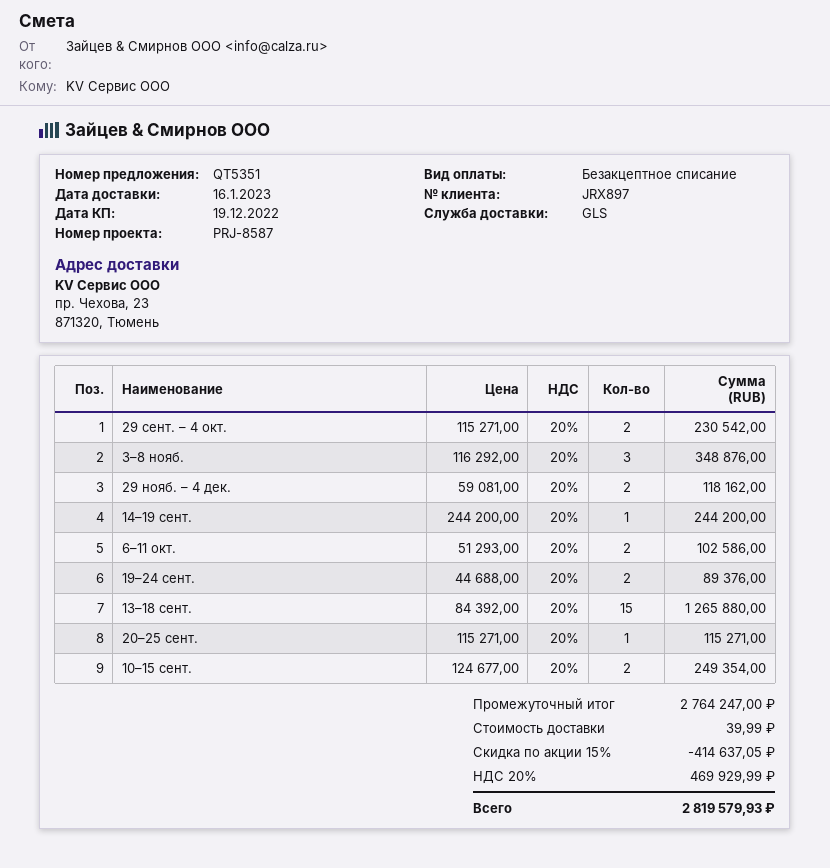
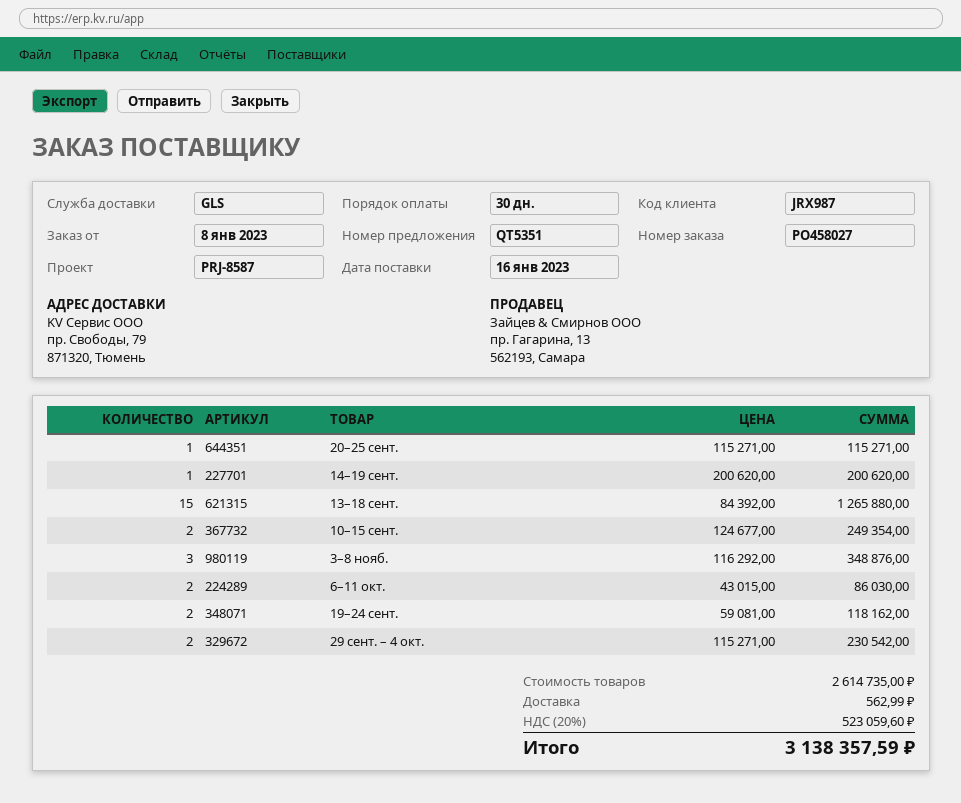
customer number: JRX897 -> JRX987
ship to: пр. Чехова, 23, 871320, Тюмень -> пр. Свободы, 79, 871320, Тюмень
29 нояб. – 4 дек.: 2 x 59081.00 = 118162.00 -> none
14–19 сент.: 1 x 244200.00 = 244200.00 -> 1 x 200620.00 = 200620.00
6–11 окт.: 2 x 51293.00 = 102586.00 -> 2 x 43015.00 = 86030.00
19–24 сент.: 2 x 44688.00 = 89376.00 -> 2 x 59081.00 = 118162.00
subtotal: 2764247.00 -> 2614735.00
discount: 15% = 414637.05 -> none
shipping: 39.99 -> 562.99
tax: 20% = 469929.99 -> 20% = 523059.60
total: 2819579.93 -> 3138357.59

